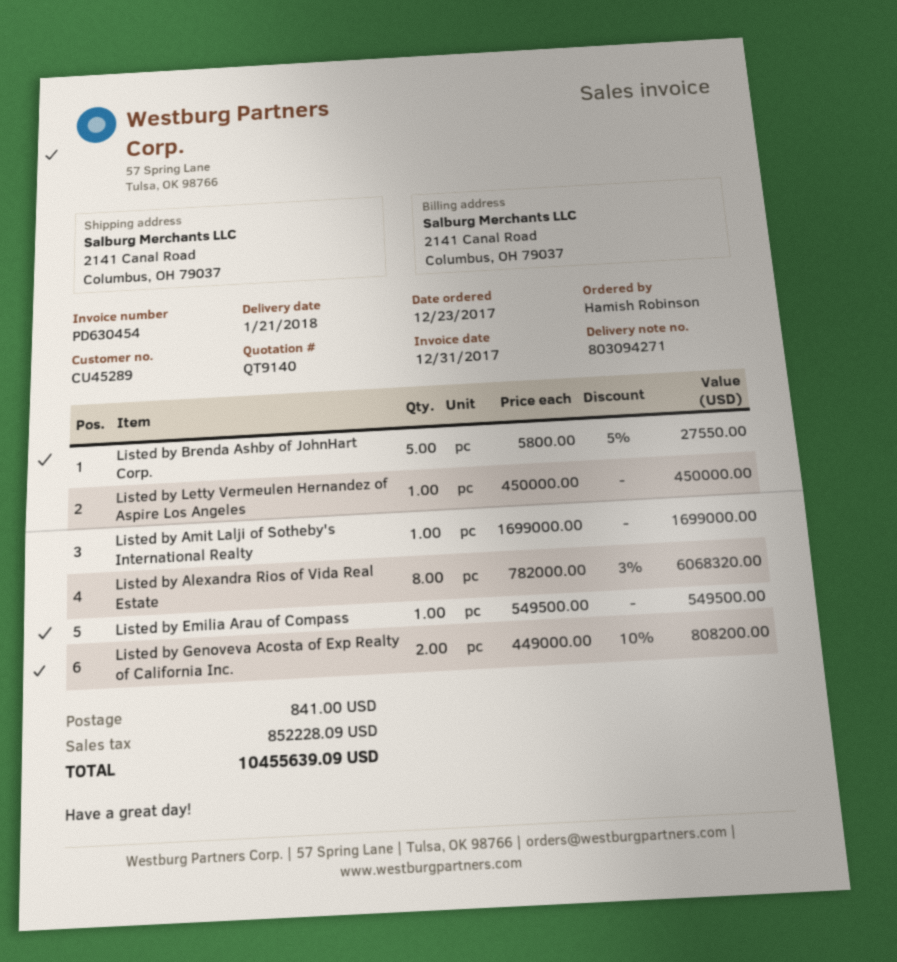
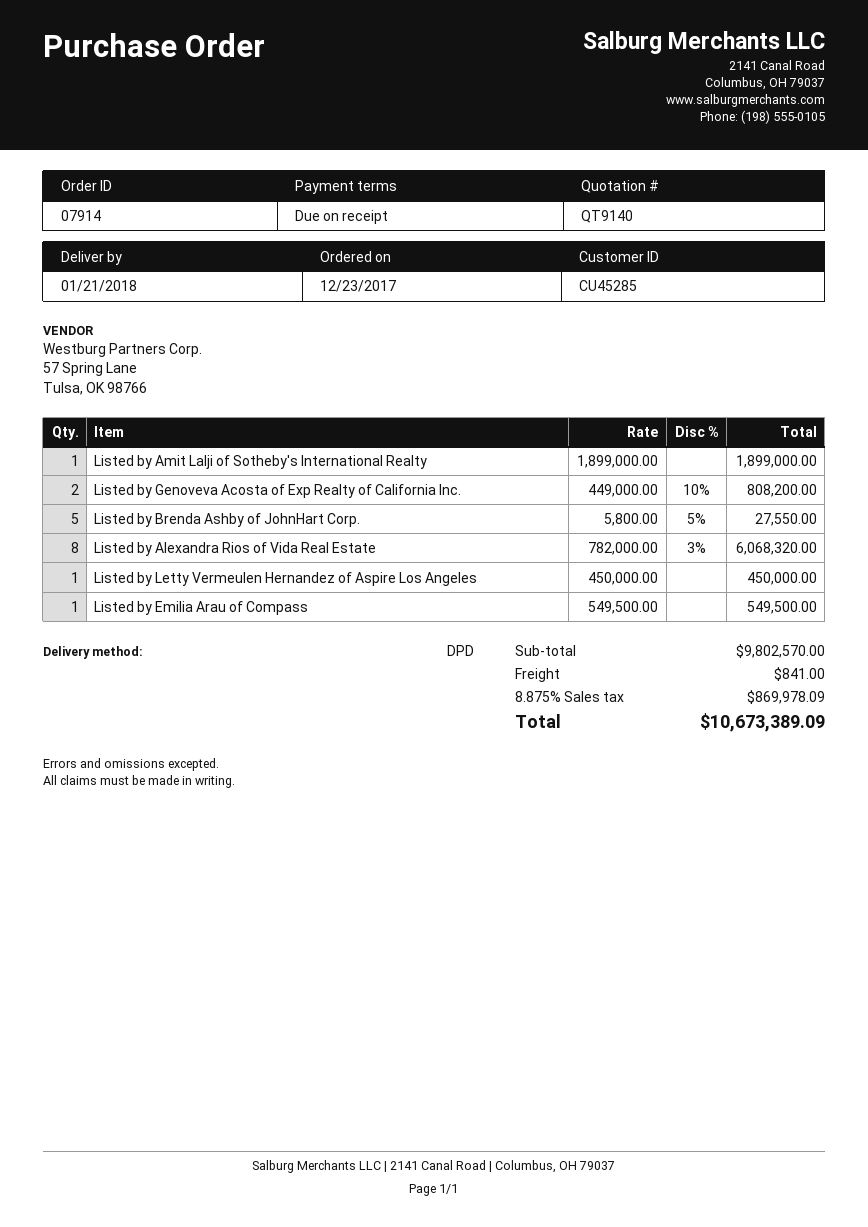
customer number: CU45289 -> CU45285
Listed by Amit Lalji of Sotheby's International Realty: 1 x 1699000.00 = 1699000.00 -> 1 x 1899000.00 = 1899000.00
tax: 852228.09 -> 869978.09
total: 10455639.09 -> 10673389.09

